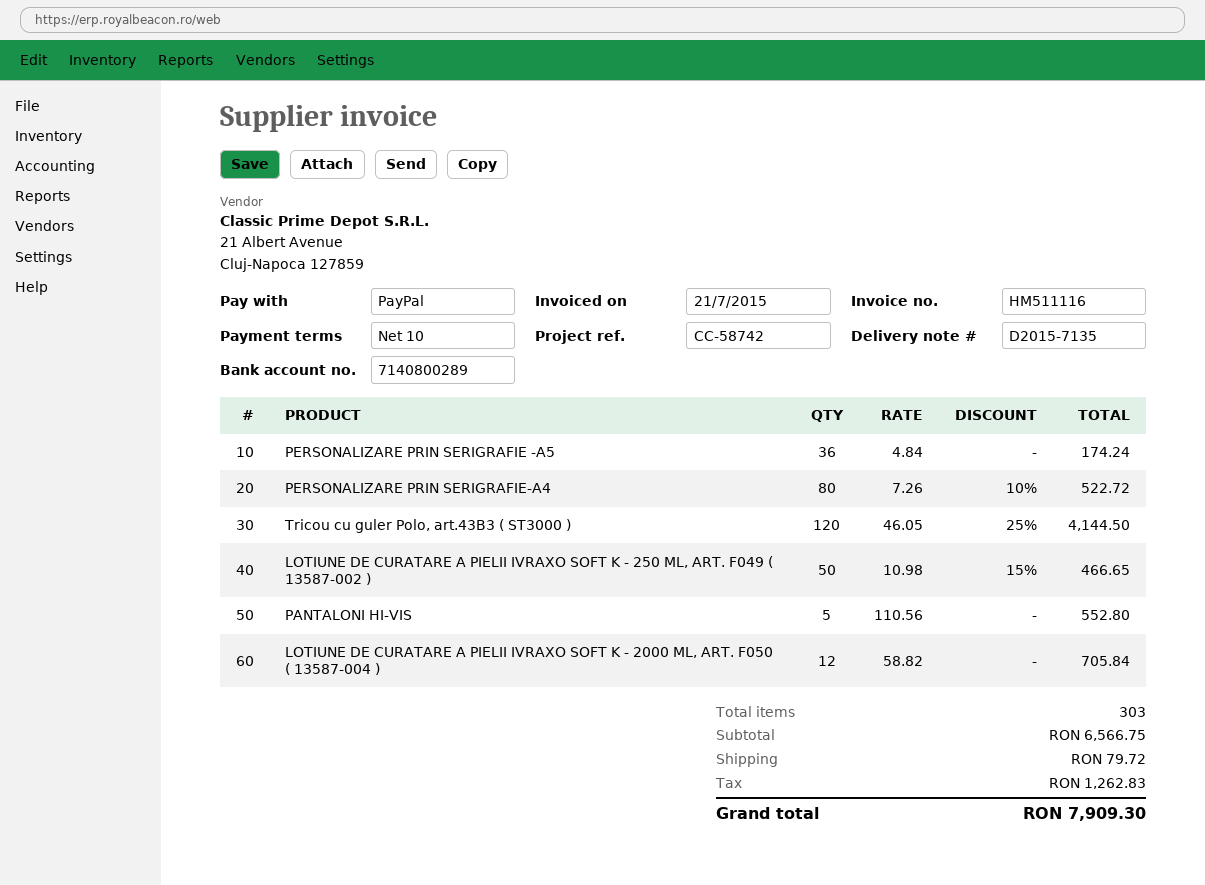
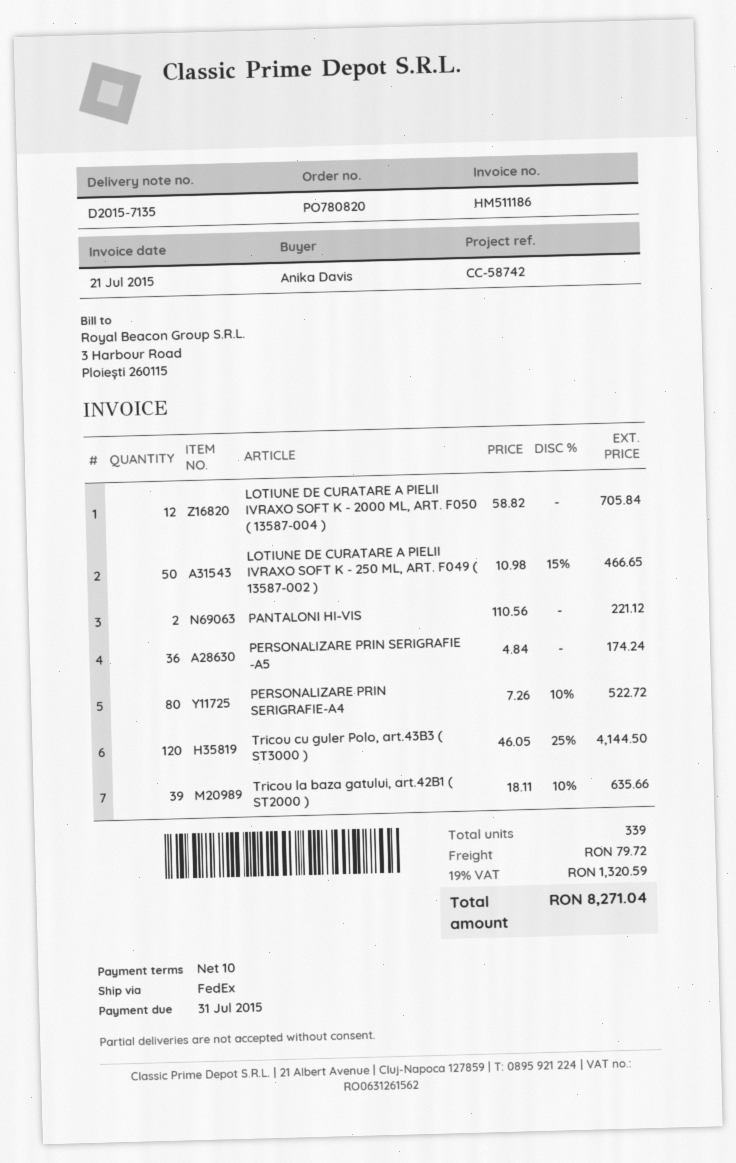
invoice number: HM511116 -> HM511186
PANTALONI HI-VIS: 5 x 110.56 = 552.80 -> 2 x 110.56 = 221.12
Tricou la baza gatului, art.42B1 ( ST2000 ): none -> 39 x 18.11 - 10% = 635.66
total quantity: 303 -> 339
tax: 1262.83 -> 1320.59
total: 7909.30 -> 8271.04

